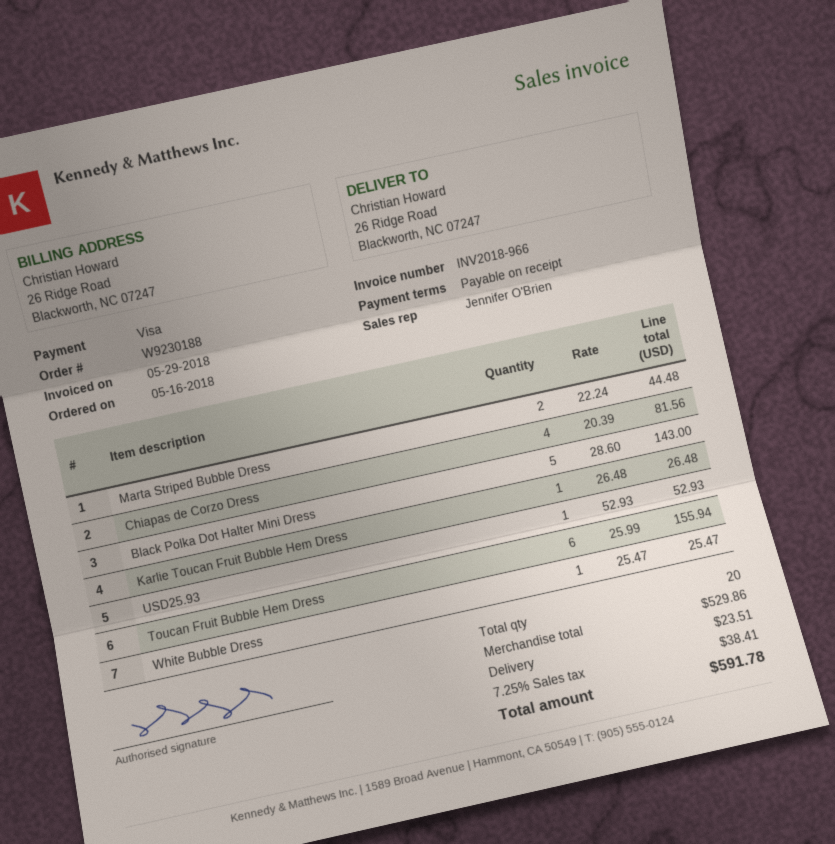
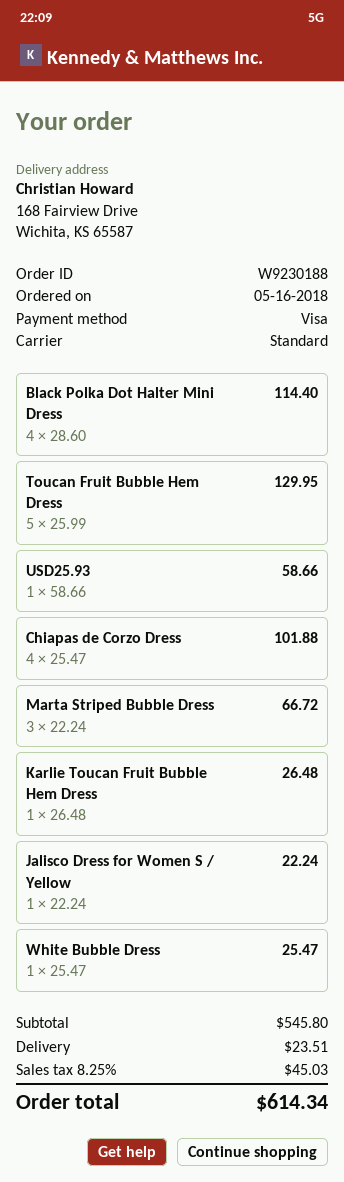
ship to: 26 Ridge Road, Blackworth, NC 07247 -> 168 Fairview Drive, Wichita, KS 65587
Marta Striped Bubble Dress: 2 x 22.24 = 44.48 -> 3 x 22.24 = 66.72
Chiapas de Corzo Dress: 4 x 20.39 = 81.56 -> 4 x 25.47 = 101.88
Black Polka Dot Halter Mini Dress: 5 x 28.60 = 143.00 -> 4 x 28.60 = 114.40
USD25.93: 1 x 52.93 = 52.93 -> 1 x 58.66 = 58.66
Toucan Fruit Bubble Hem Dress: 6 x 25.99 = 155.94 -> 5 x 25.99 = 129.95
Jalisco Dress for Women S / Yellow: none -> 1 x 22.24 = 22.24
subtotal: 529.86 -> 545.80
tax: 7.25% = 38.41 -> 8.25% = 45.03
total: 591.78 -> 614.34

